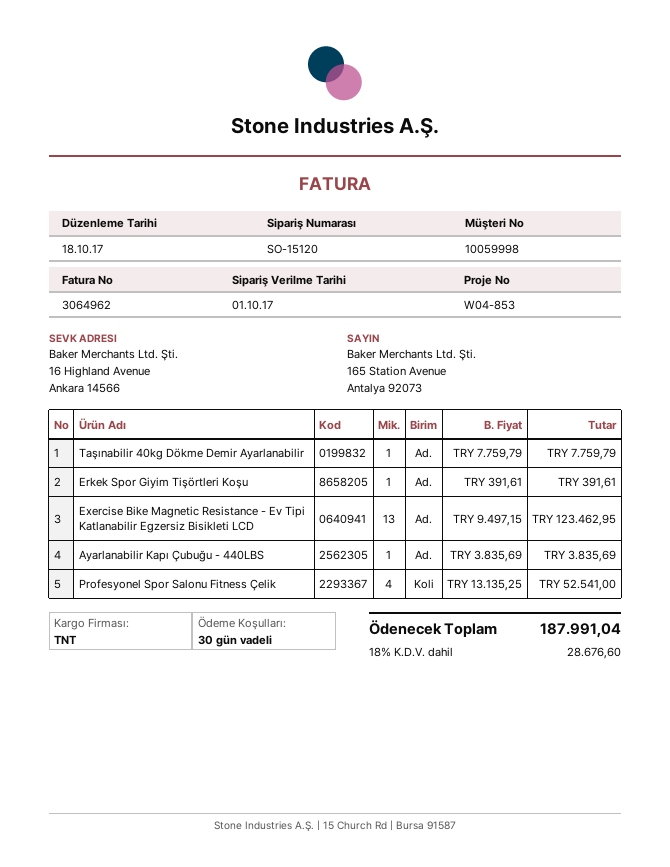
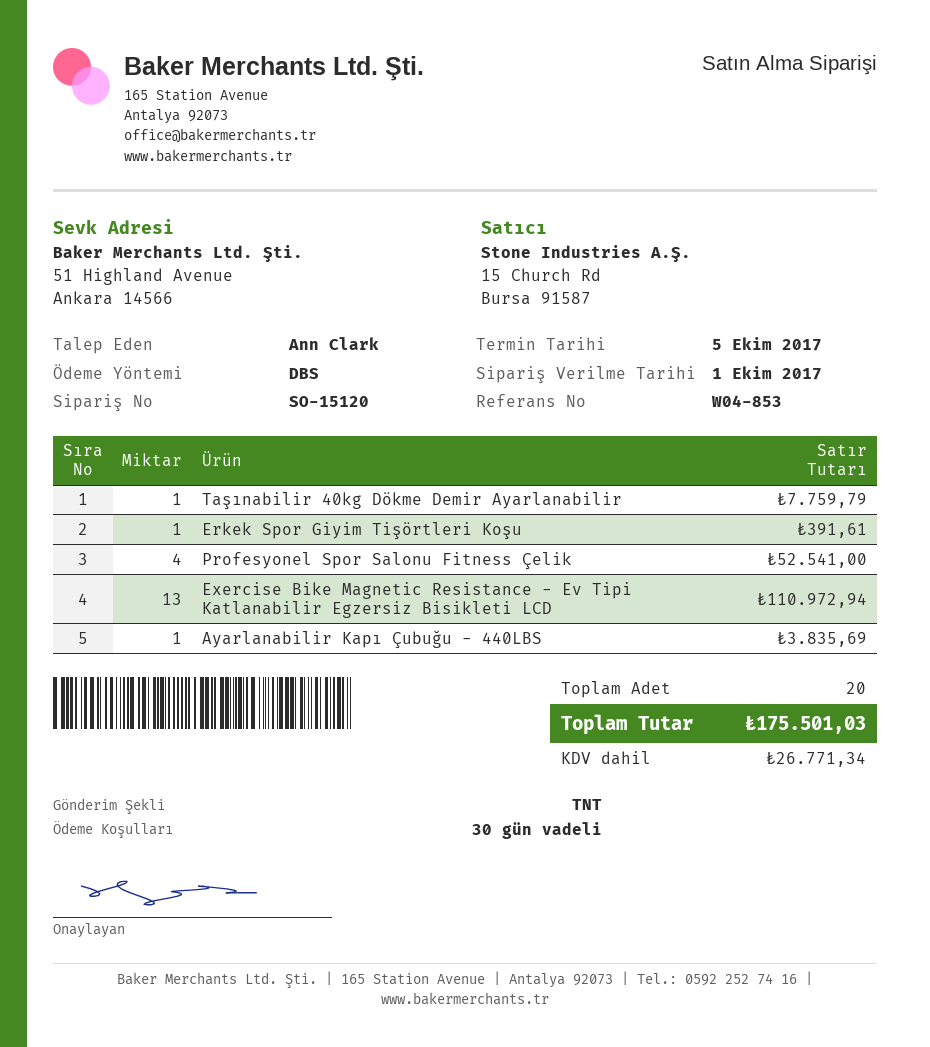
ship to: 16 Highland Avenue, Ankara 14566 -> 51 Highland Avenue, Ankara 14566
Exercise Bike Magnetic Resistance - Ev Tipi Katlanabilir Egzersiz Bisikleti LCD: 13 for 123462.95 -> 13 for 110972.94
tax: 28676.60 -> 26771.34
total: 187991.04 -> 175501.03

